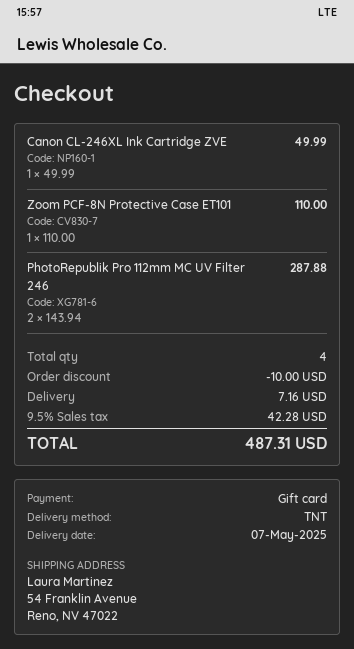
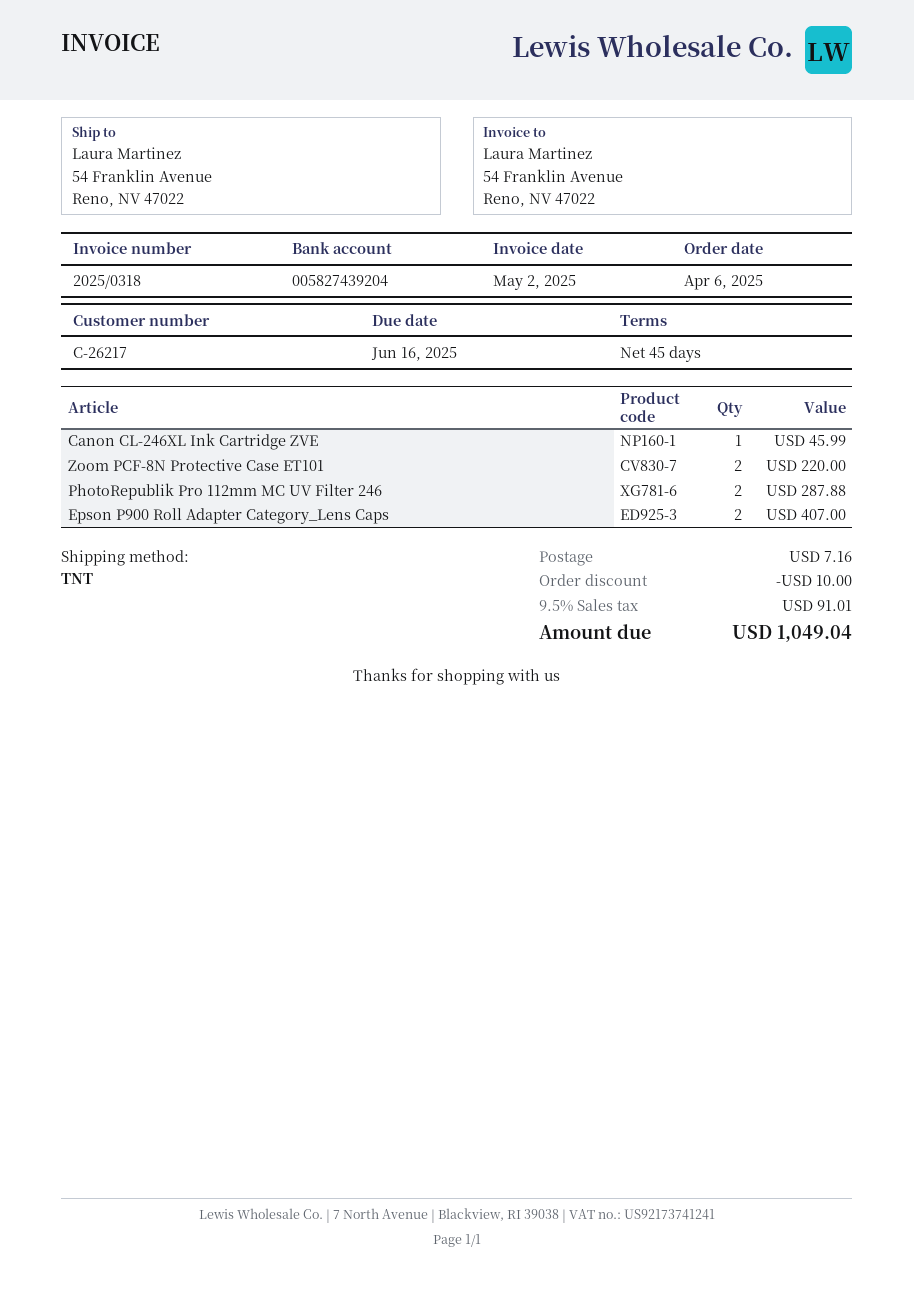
Canon CL-246XL Ink Cartridge ZVE: 1 for 49.99 -> 1 for 45.99
Zoom PCF-8N Protective Case ET101: 1 for 110.00 -> 2 for 220.00
Epson P900 Roll Adapter Category_Lens Caps: none -> 2 for 407.00
tax: 9.5% = 42.28 -> 9.5% = 91.01
total: 487.31 -> 1049.04

